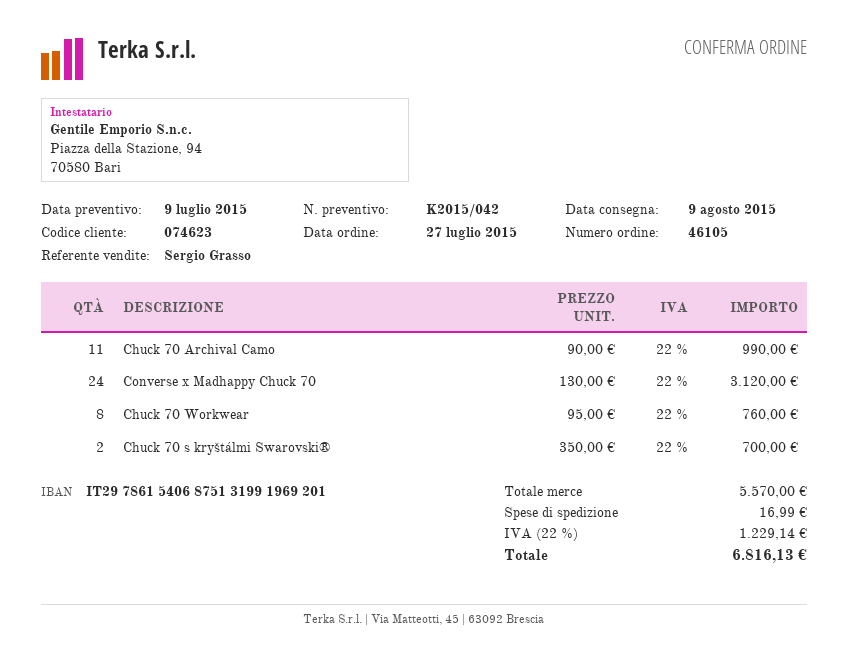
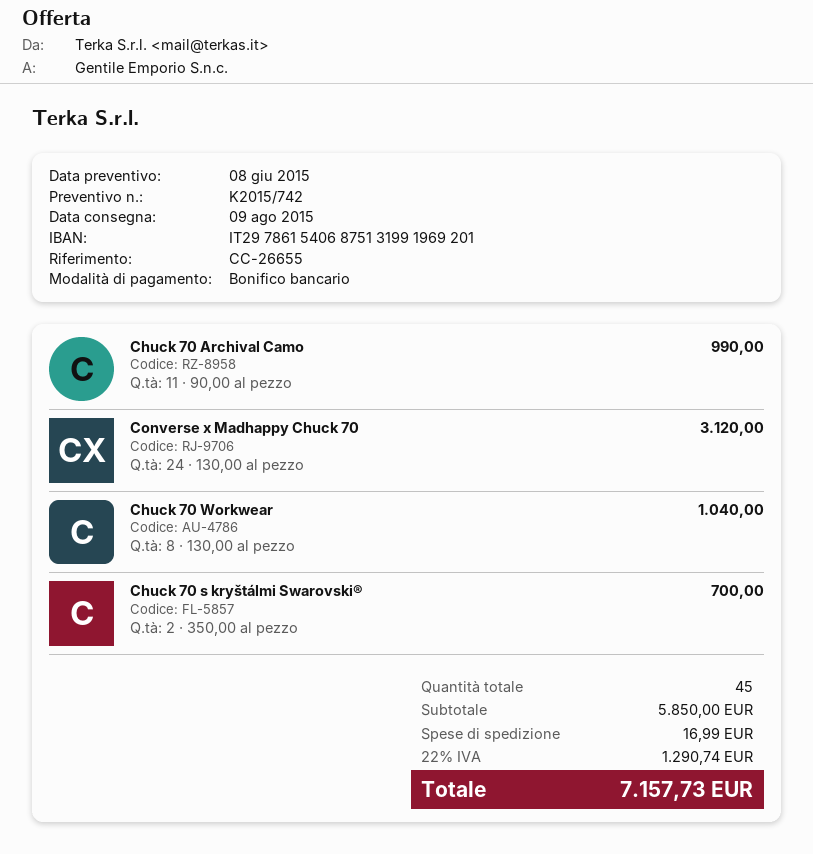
quote number: K2015/042 -> K2015/742
quote date: 2015-07-09 -> 2015-06-08
Chuck 70 Workwear: 8 x 95.00 = 760.00 -> 8 x 130.00 = 1040.00
subtotal: 5570.00 -> 5850.00
tax: 22% = 1229.14 -> 22% = 1290.74
total: 6816.13 -> 7157.73

